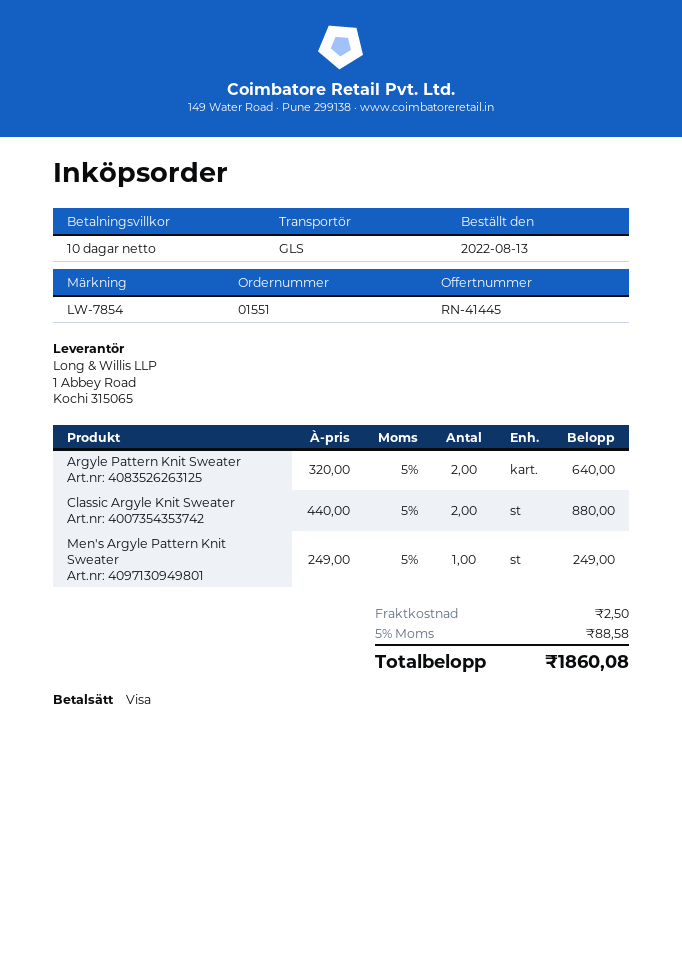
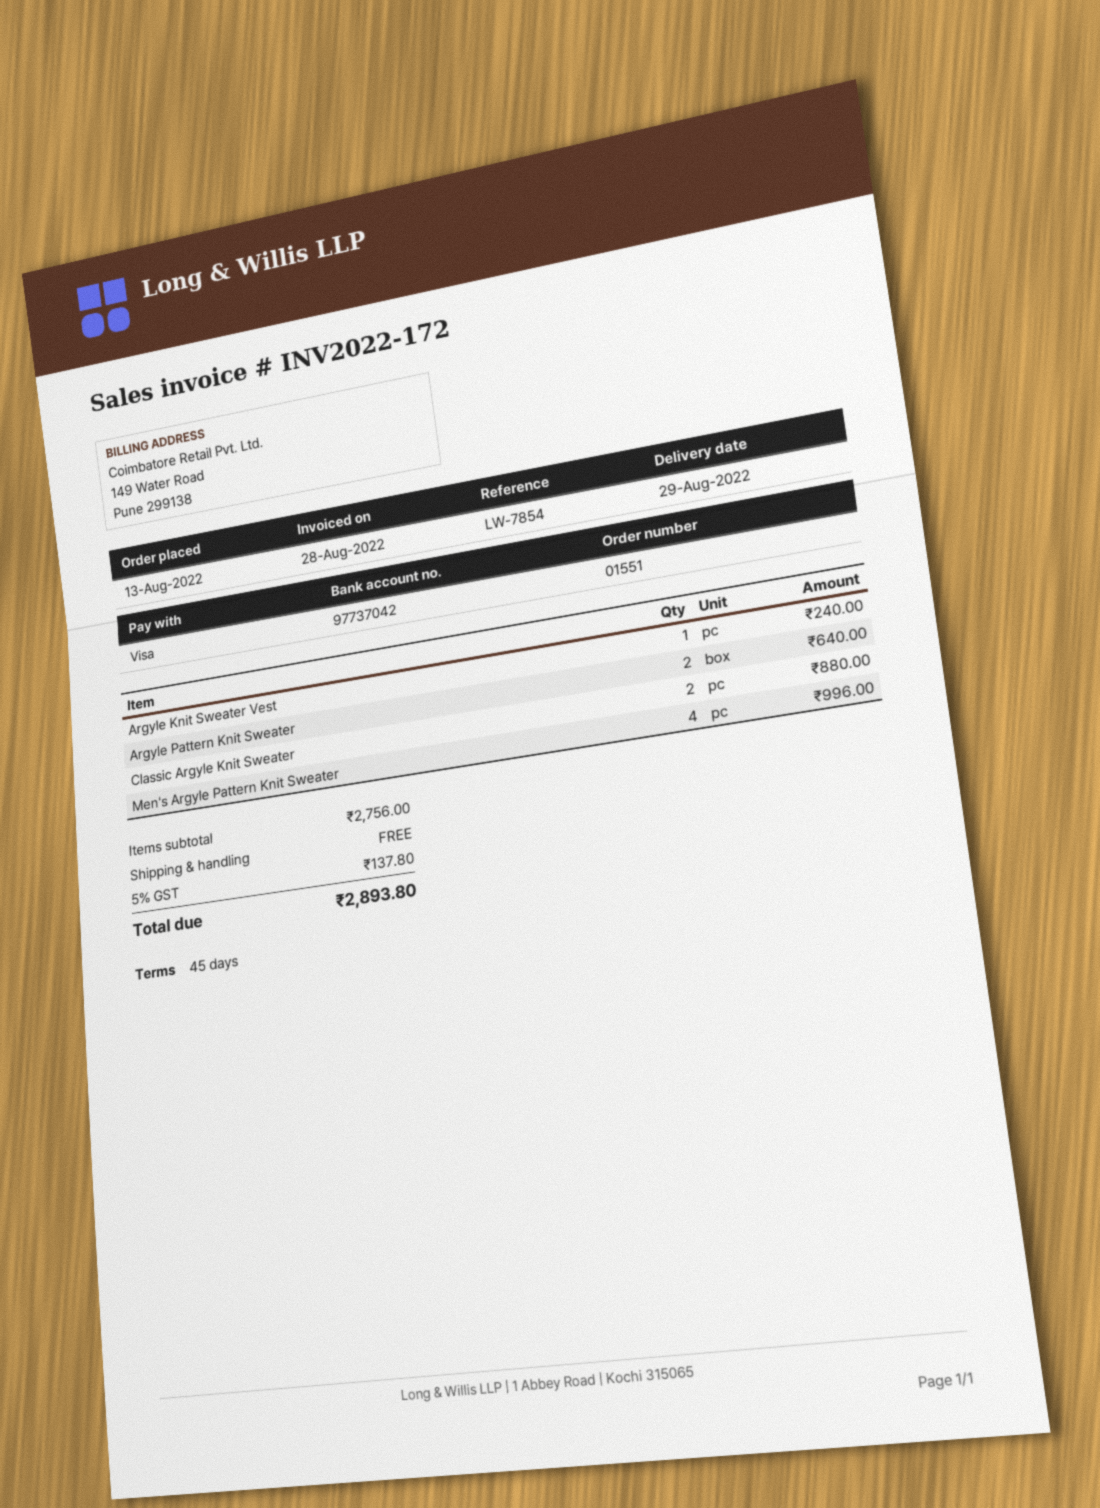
payment terms: 10 days -> 45 days
Men's Argyle Pattern Knit Sweater: 1 for 249.00 -> 4 for 996.00
Argyle Knit Sweater Vest: none -> 1 for 240.00
shipping: 2.50 -> 0.00
tax: 5% = 88.58 -> 5% = 137.80
total: 1860.08 -> 2893.80

